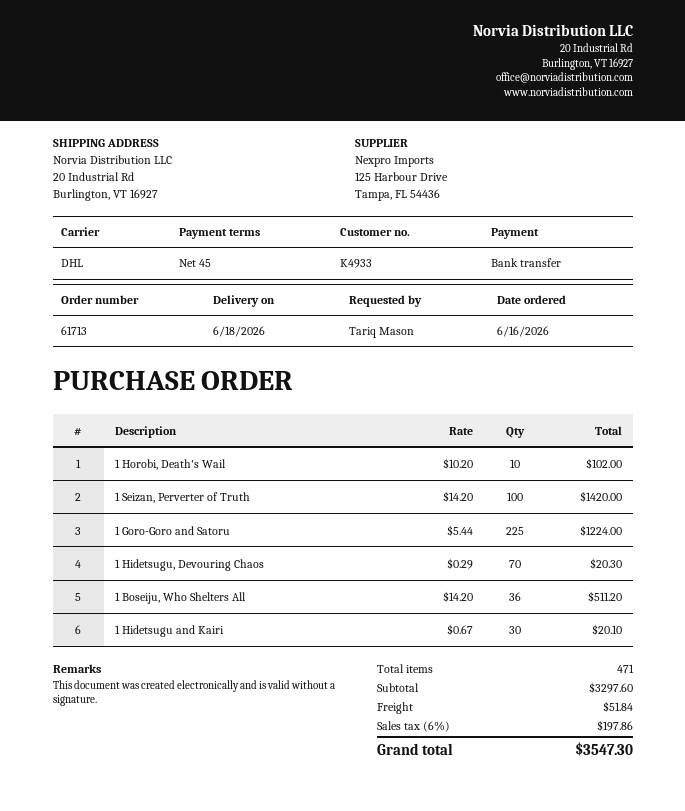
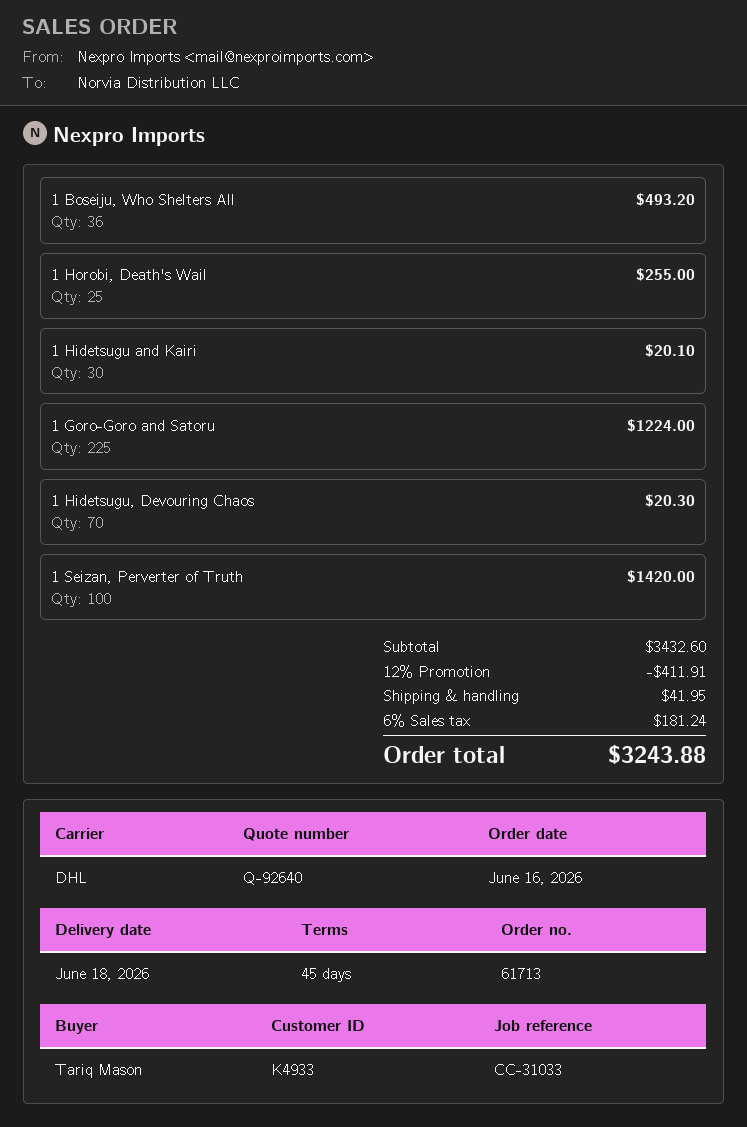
1 Horobi, Death's Wail: 10 for 102.00 -> 25 for 255.00
1 Boseiju, Who Shelters All: 36 for 511.20 -> 36 for 493.20
subtotal: 3297.60 -> 3432.60
discount: none -> 12% = 411.91
shipping: 51.84 -> 41.95
tax: 6% = 197.86 -> 6% = 181.24
total: 3547.30 -> 3243.88

